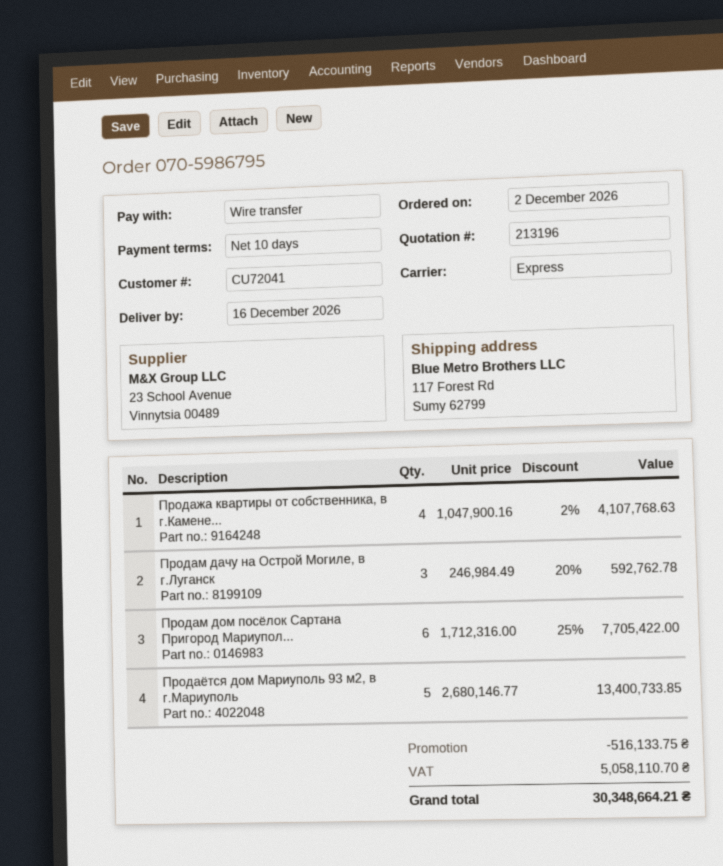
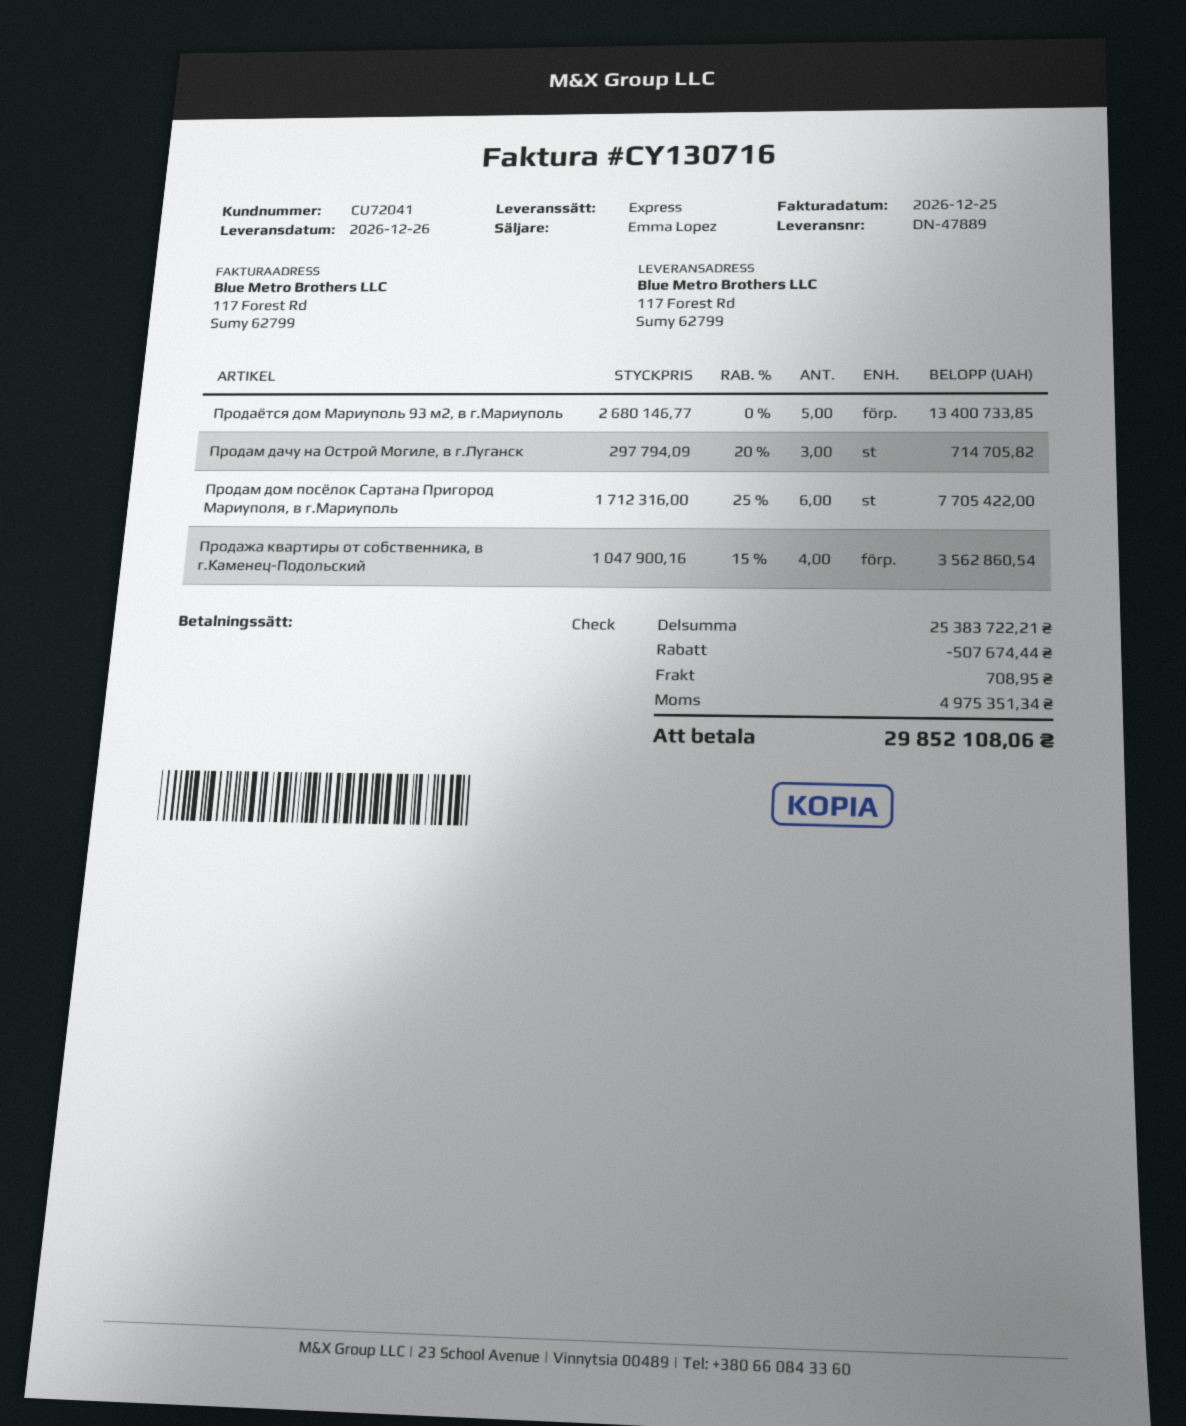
delivery date: 2026-12-16 -> 2026-12-26
payment method: bank transfer -> cheque
Продажа квартиры от собственника, в г.Камене...: 4 x 1047900.16 - 2% = 4107768.63 -> 4 x 1047900.16 - 15% = 3562860.54
Продам дачу на Острой Могиле, в г.Луганск: 3 x 246984.49 - 20% = 592762.78 -> 3 x 297794.09 - 20% = 714705.82
discount: 516133.75 -> 507674.44
shipping: none -> 708.95
tax: 5058110.70 -> 4975351.34
total: 30348664.21 -> 29852108.06

